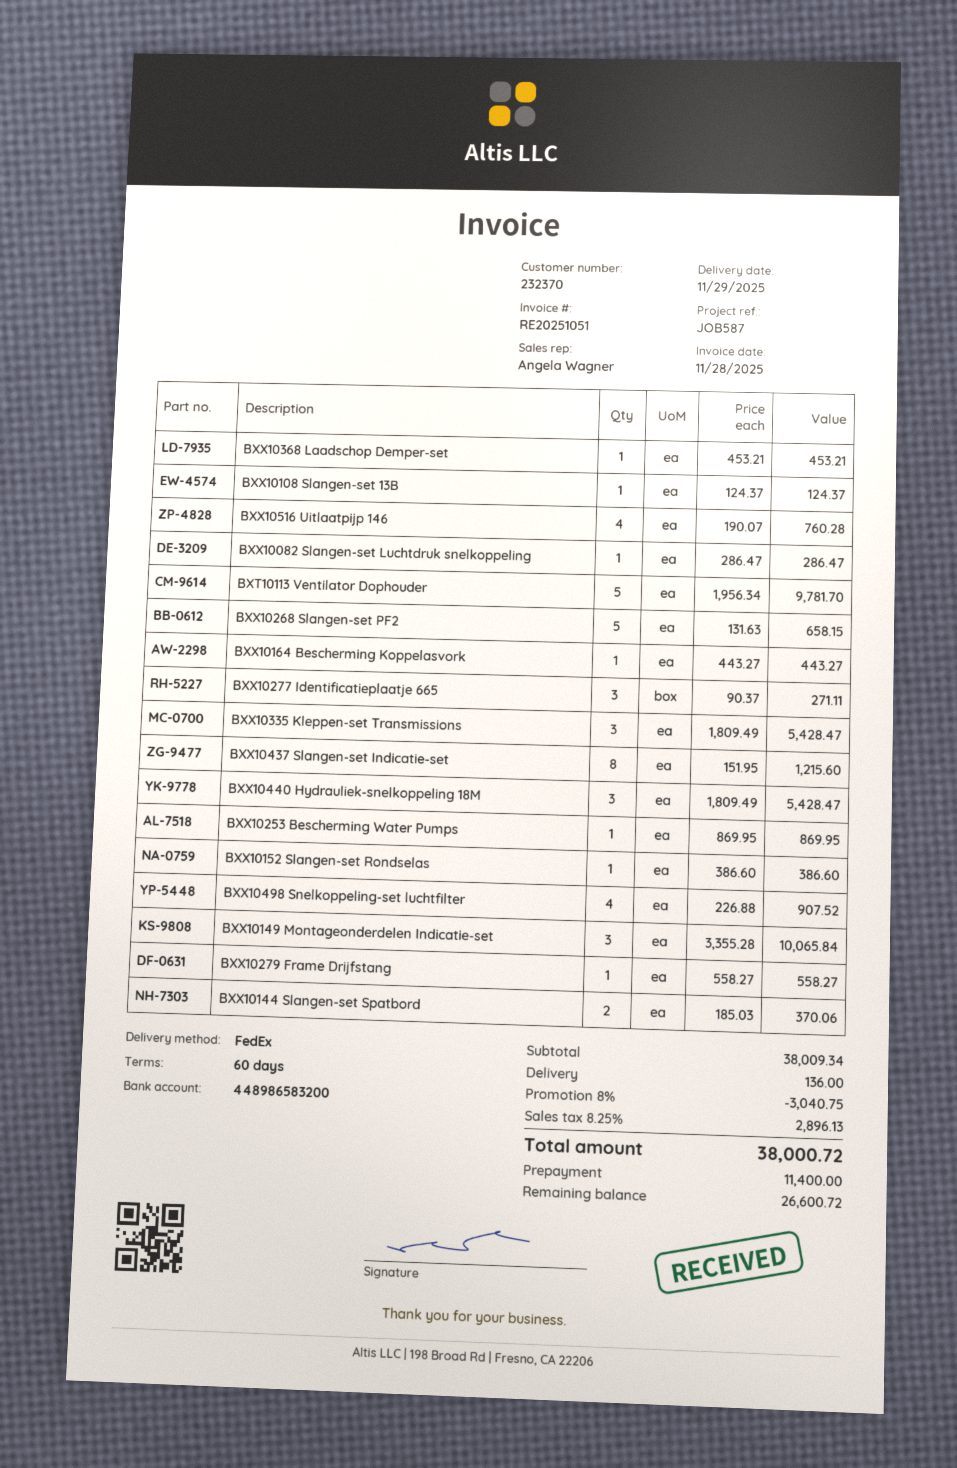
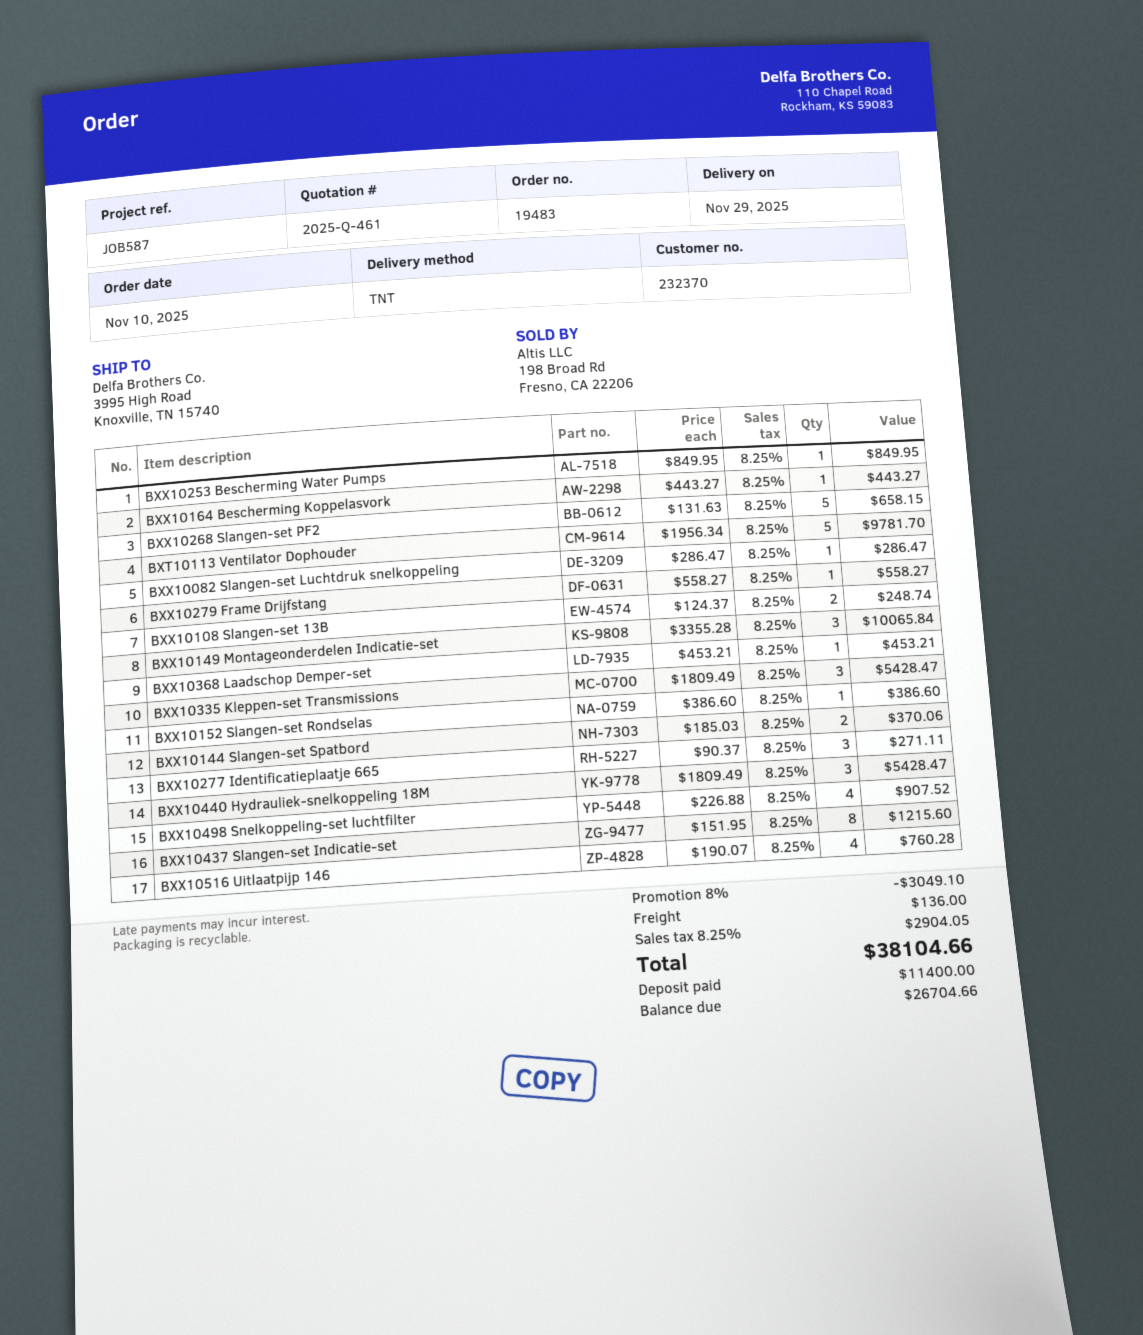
shipping method: FedEx -> TNT
BXX10108 Slangen-set 13B: 1 x 124.37 = 124.37 -> 2 x 124.37 = 248.74
BXX10253 Bescherming Water Pumps: 1 x 869.95 = 869.95 -> 1 x 849.95 = 849.95
discount: 8% = 3040.75 -> 8% = 3049.10
tax: 8.25% = 2896.13 -> 8.25% = 2904.05
total: 38000.72 -> 38104.66
balance: 26600.72 -> 26704.66

